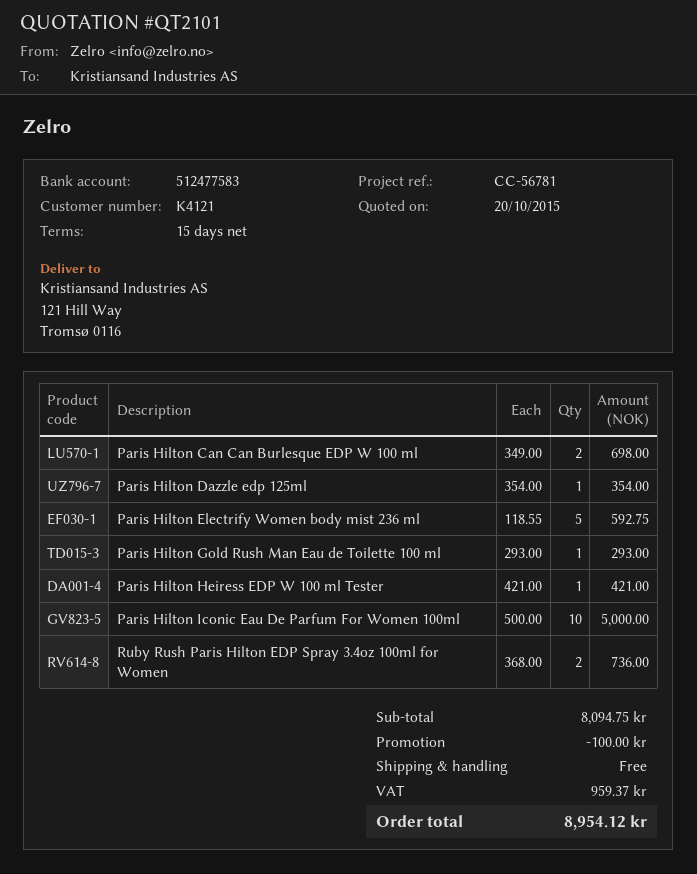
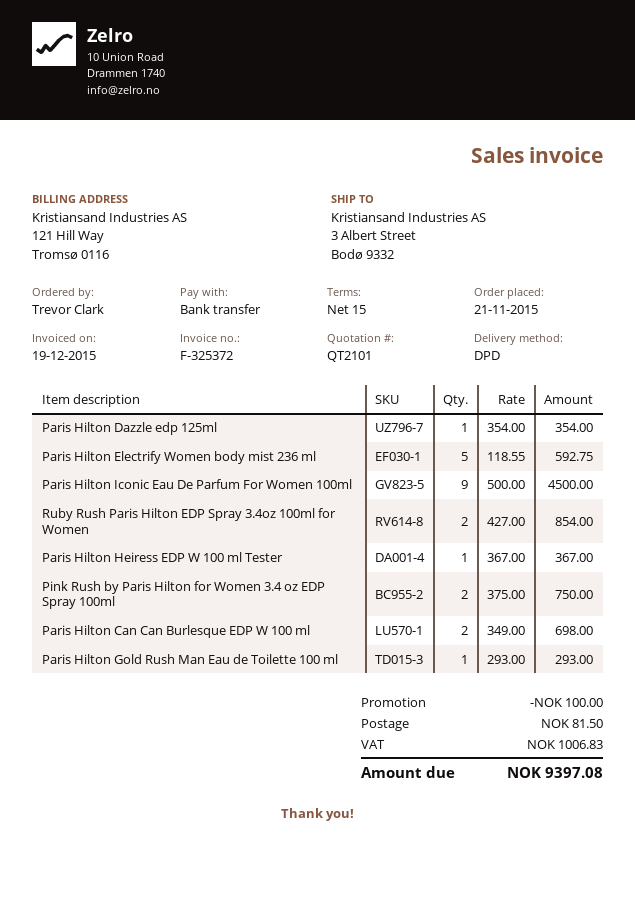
ship to: 121 Hill Way, Tromsø 0116 -> 3 Albert Street, Bodø 9332
Paris Hilton Heiress EDP W 100 ml Tester: 1 x 421.00 = 421.00 -> 1 x 367.00 = 367.00
Paris Hilton Iconic Eau De Parfum For Women 100ml: 10 x 500.00 = 5000.00 -> 9 x 500.00 = 4500.00
Ruby Rush Paris Hilton EDP Spray 3.4oz 100ml for Women: 2 x 368.00 = 736.00 -> 2 x 427.00 = 854.00
Pink Rush by Paris Hilton for Women 3.4 oz EDP Spray 100ml: none -> 2 x 375.00 = 750.00
shipping: 0.00 -> 81.50
tax: 959.37 -> 1006.83
total: 8954.12 -> 9397.08

